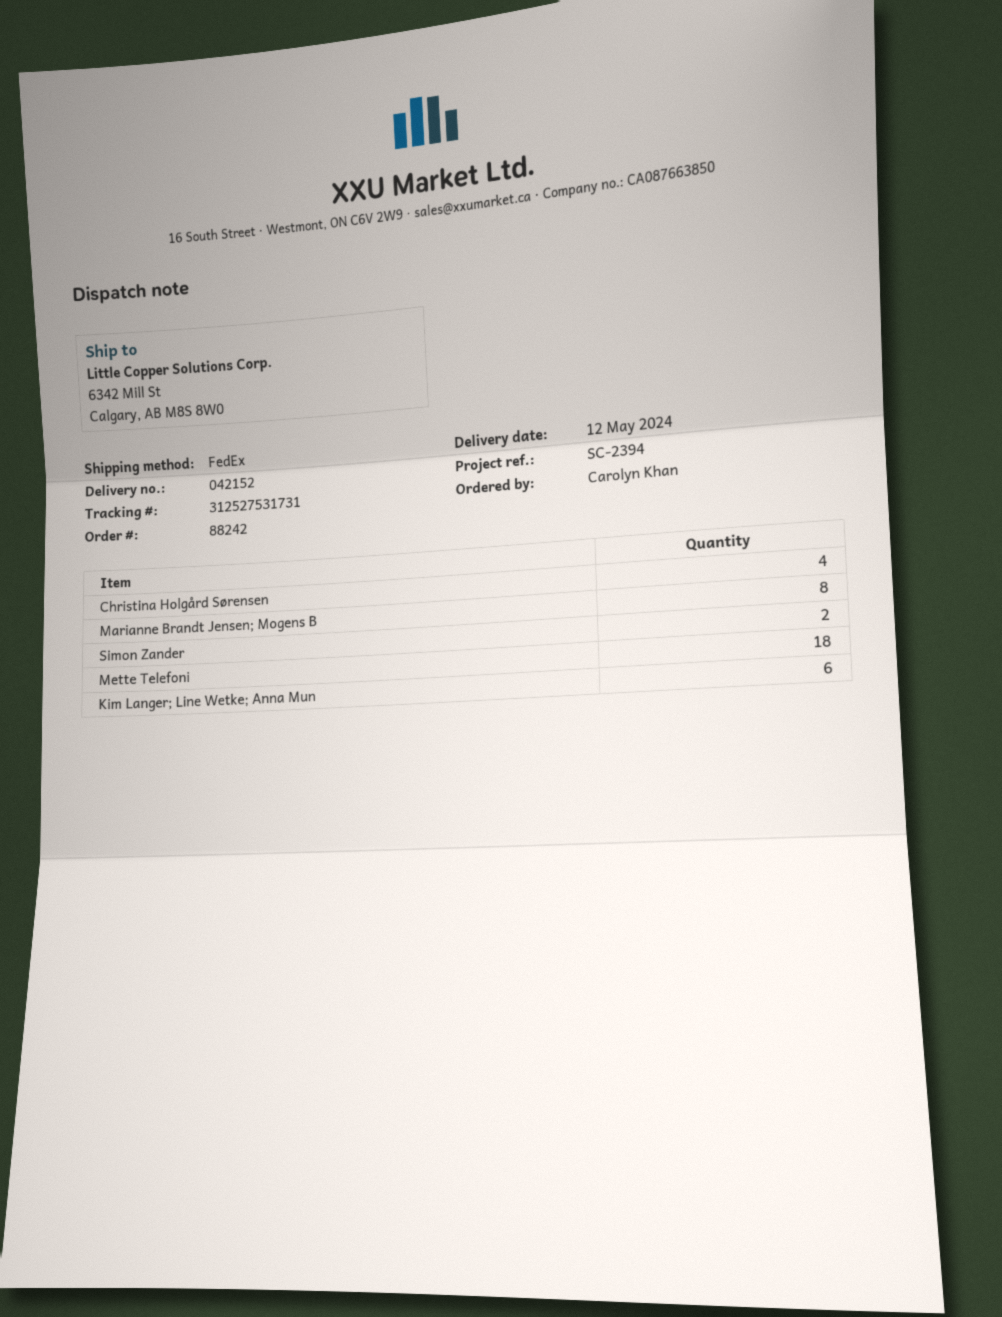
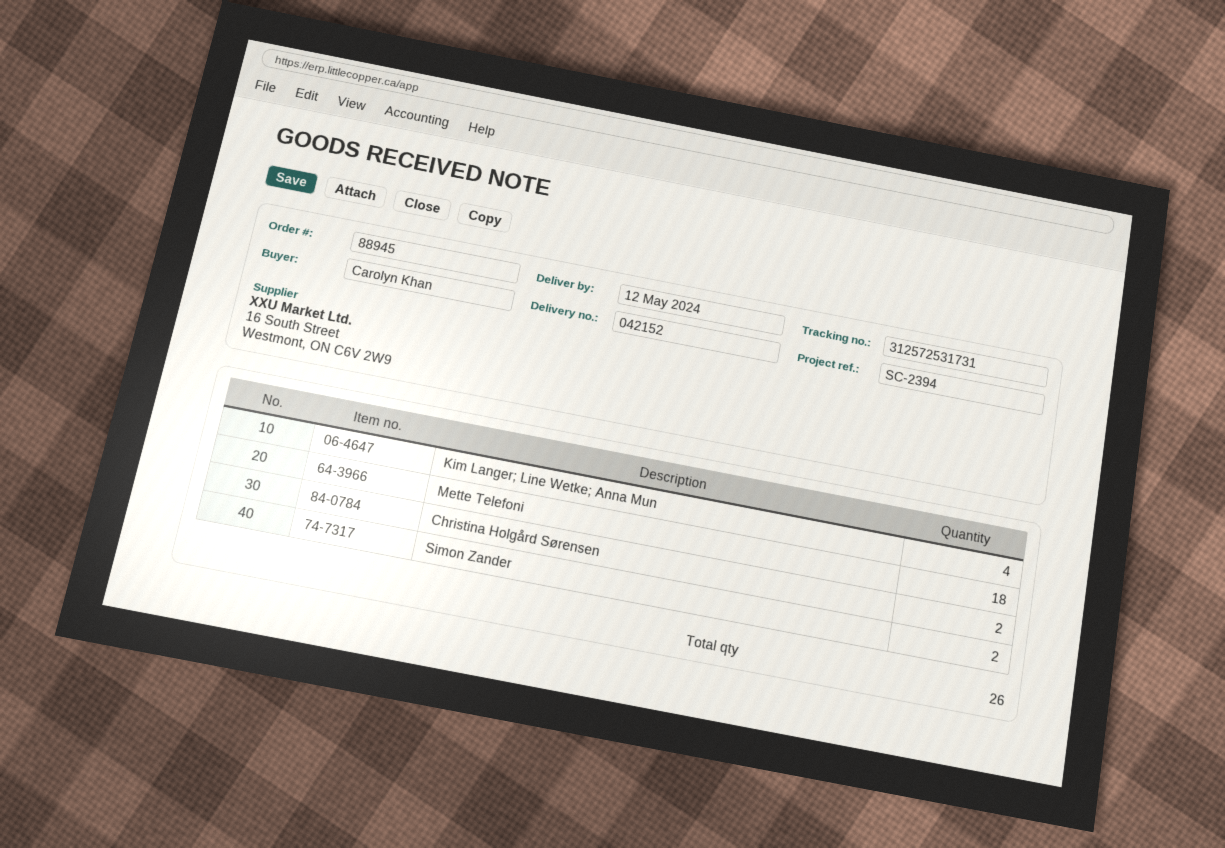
order number: 88242 -> 88945
tracking number: 312527531731 -> 312572531731
Christina Holgård Sørensen: 4 -> 2
Marianne Brandt Jensen; Mogens B: 8 -> none
Kim Langer; Line Wetke; Anna Mun: 6 -> 4

